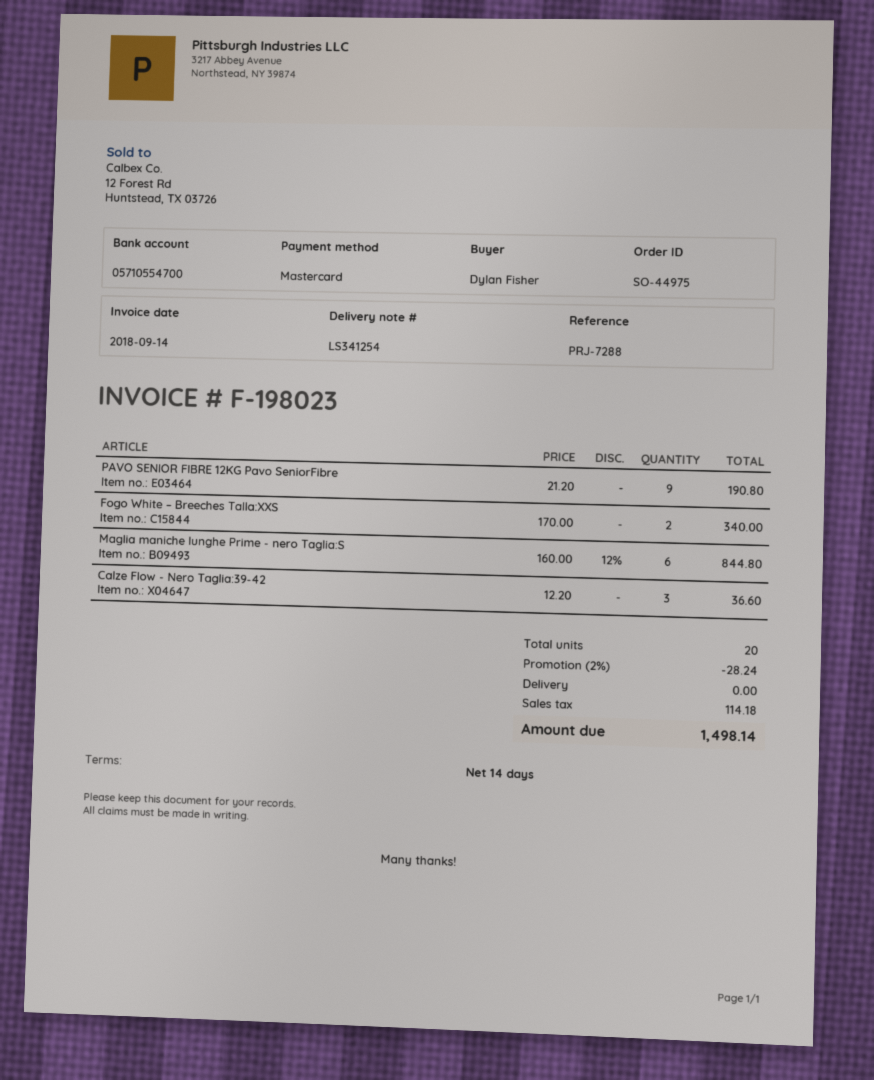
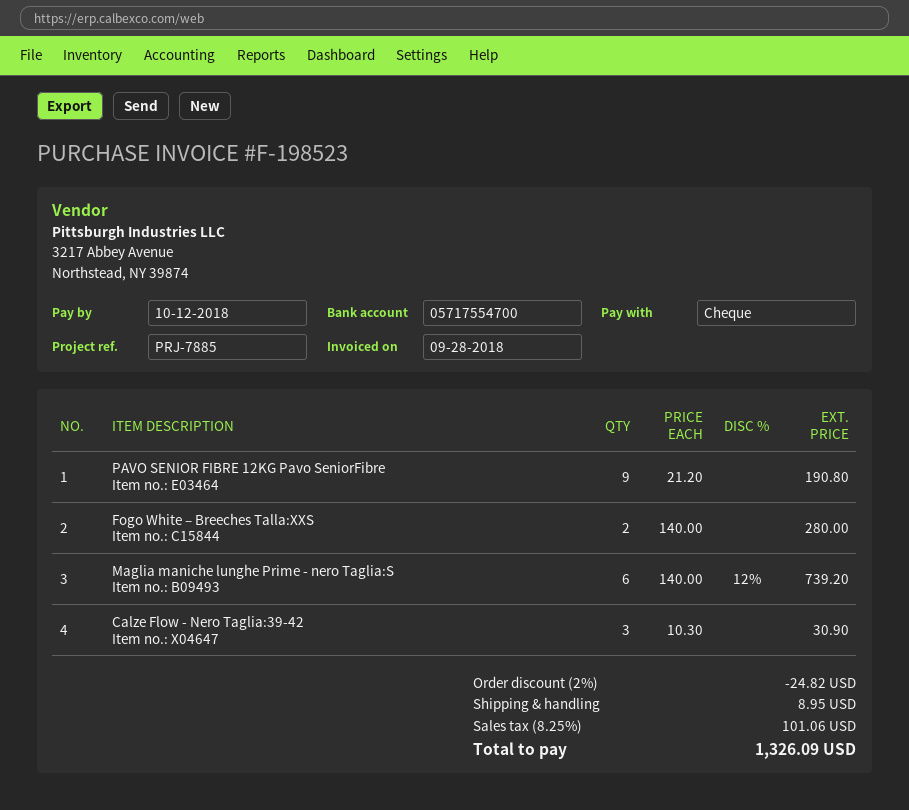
invoice number: F-198023 -> F-198523
invoice date: 2018-09-14 -> 2018-09-28
reference: PRJ-7288 -> PRJ-7885
payment method: Mastercard -> cheque
bank account: 05710554700 -> 05717554700
Fogo White – Breeches Talla:XXS: 2 x 170.00 = 340.00 -> 2 x 140.00 = 280.00
Maglia maniche lunghe Prime - nero Taglia:S: 6 x 160.00 - 12% = 844.80 -> 6 x 140.00 - 12% = 739.20
Calze Flow - Nero Taglia:39-42: 3 x 12.20 = 36.60 -> 3 x 10.30 = 30.90
discount: 2% = 28.24 -> 2% = 24.82
shipping: 0.00 -> 8.95
tax: 114.18 -> 101.06
total: 1498.14 -> 1326.09

